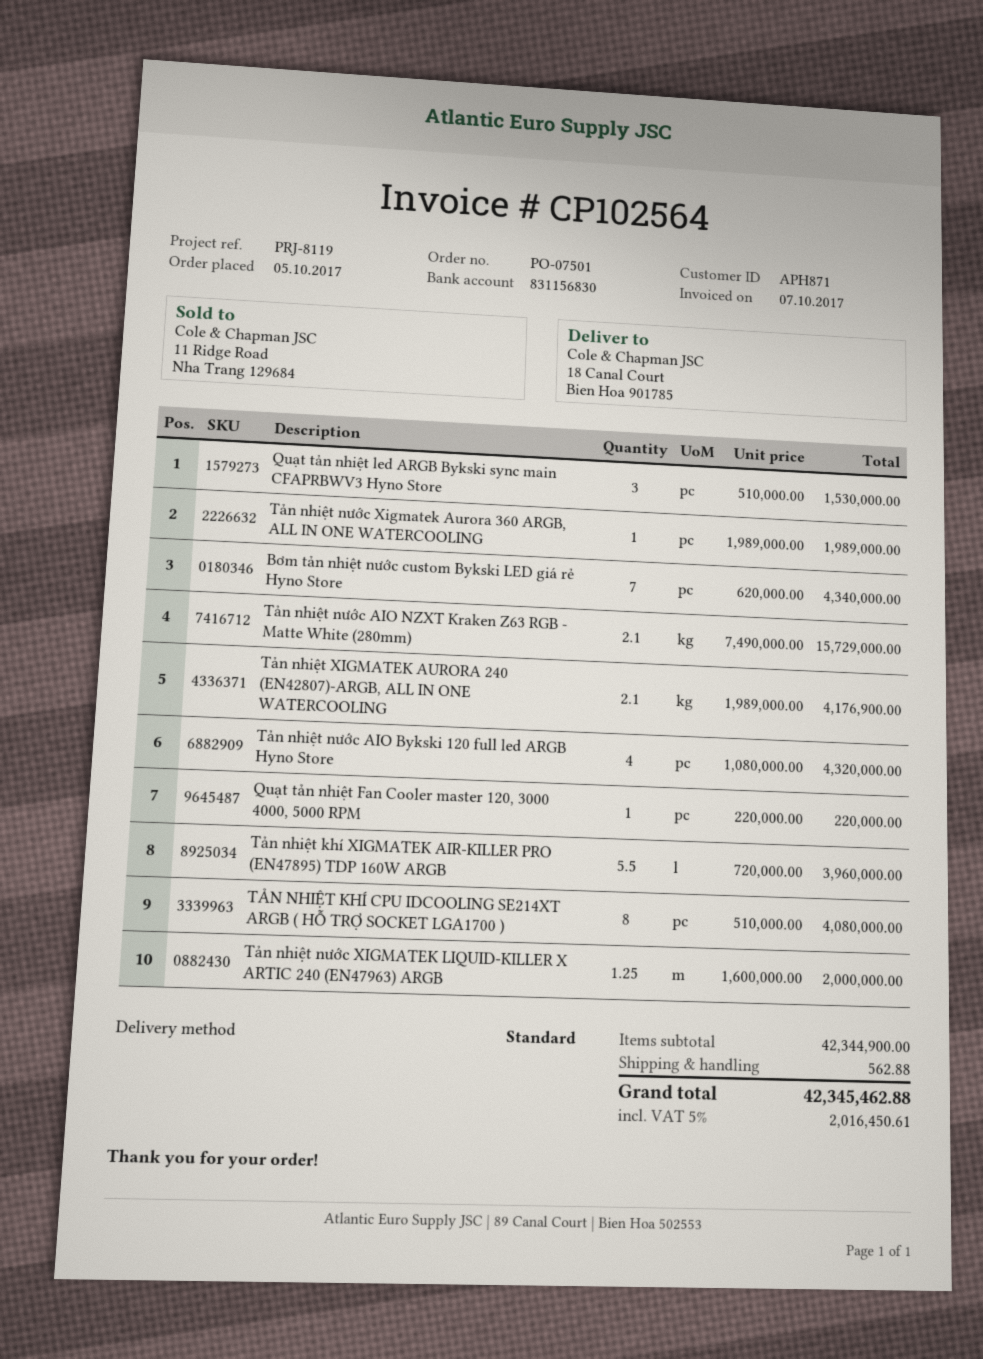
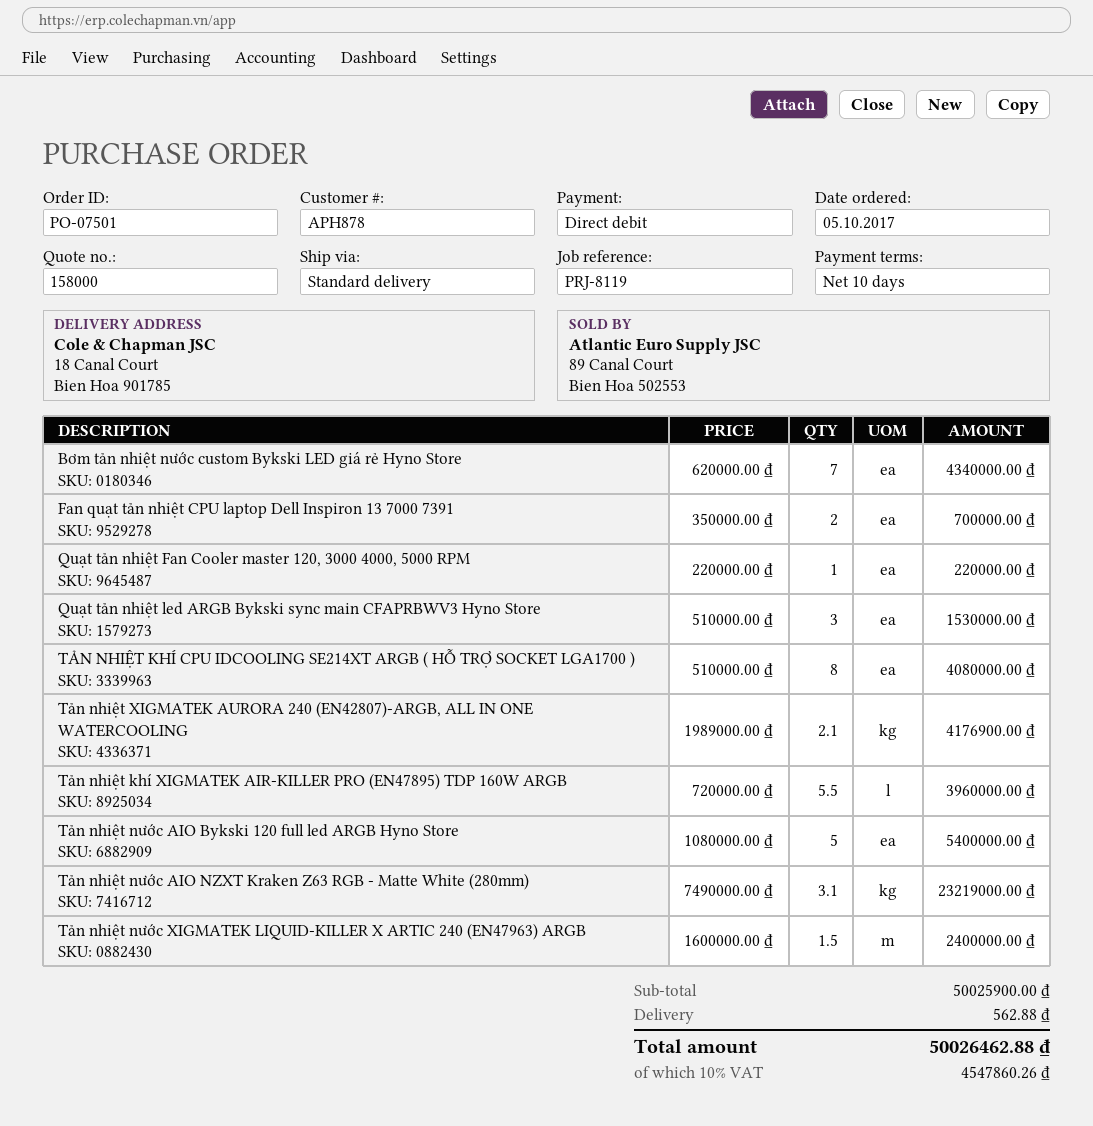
customer number: APH871 -> APH878
Tản nhiệt nước Xigmatek Aurora 360 ARGB, ALL IN ONE WATERCOOLING: 1 x 1989000.00 = 1989000.00 -> none
Tản nhiệt nước AIO NZXT Kraken Z63 RGB - Matte White (280mm): 2.1 x 7490000.00 = 15729000.00 -> 3.1 x 7490000.00 = 23219000.00
Tản nhiệt nước AIO Bykski 120 full led ARGB Hyno Store: 4 x 1080000.00 = 4320000.00 -> 5 x 1080000.00 = 5400000.00
Tản nhiệt nước XIGMATEK LIQUID-KILLER X ARTIC 240 (EN47963) ARGB: 1.25 x 1600000.00 = 2000000.00 -> 1.5 x 1600000.00 = 2400000.00
Fan quạt tản nhiệt CPU laptop Dell Inspiron 13 7000 7391: none -> 2 x 350000.00 = 700000.00
subtotal: 42344900.00 -> 50025900.00
tax: 5% = 2016450.61 -> 10% = 4547860.26
total: 42345462.88 -> 50026462.88

